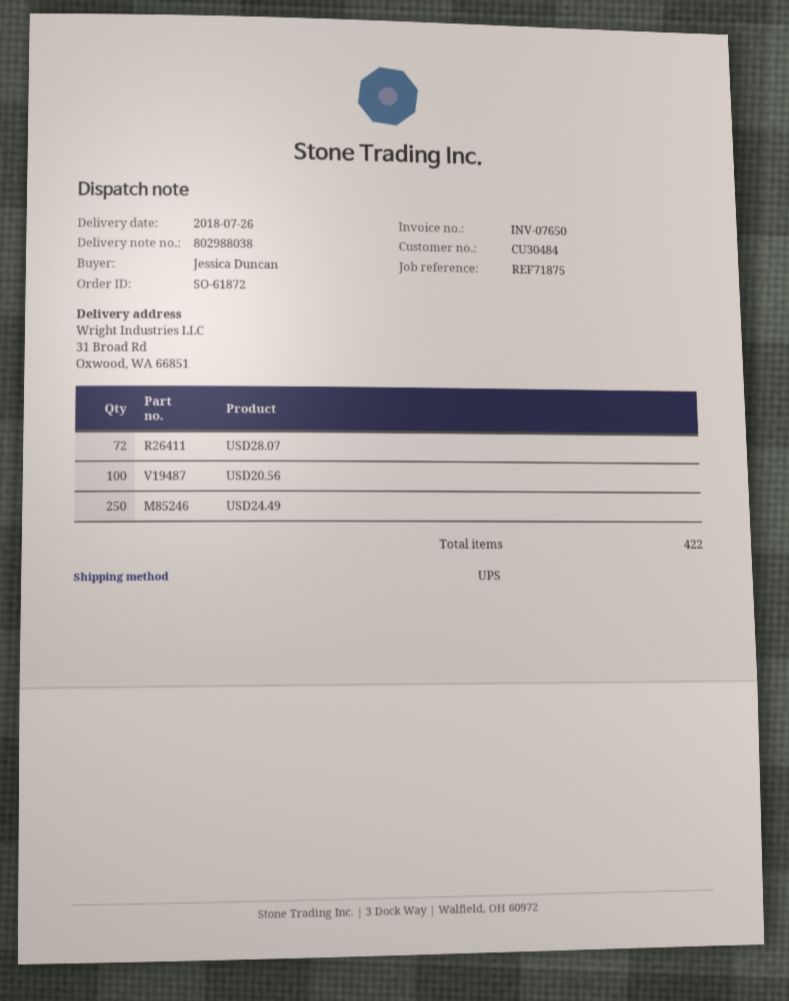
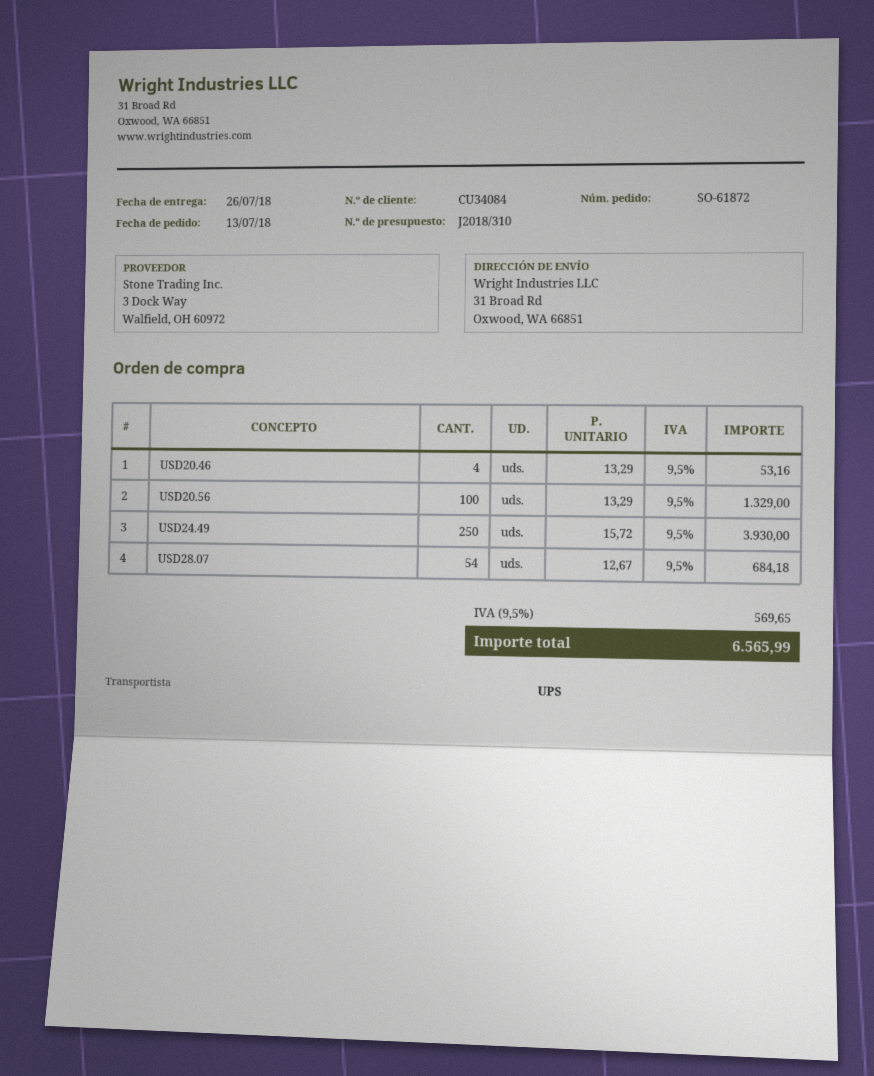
customer number: CU30484 -> CU34084
USD28.07: 72 -> 54
USD20.46: none -> 4

